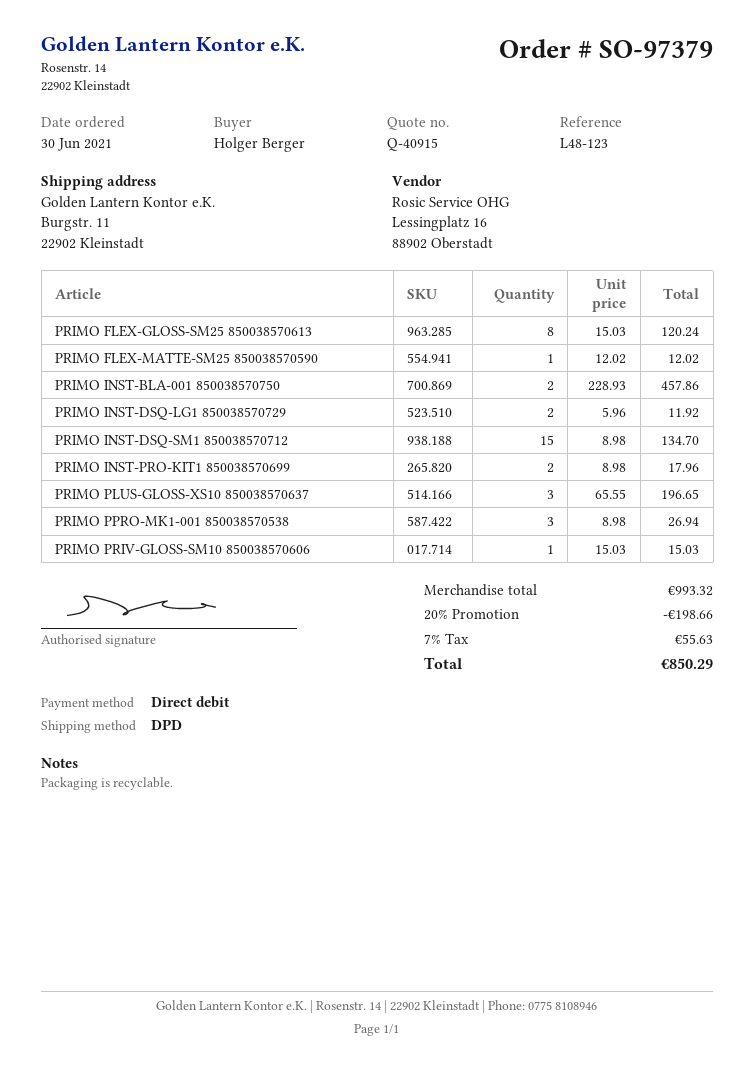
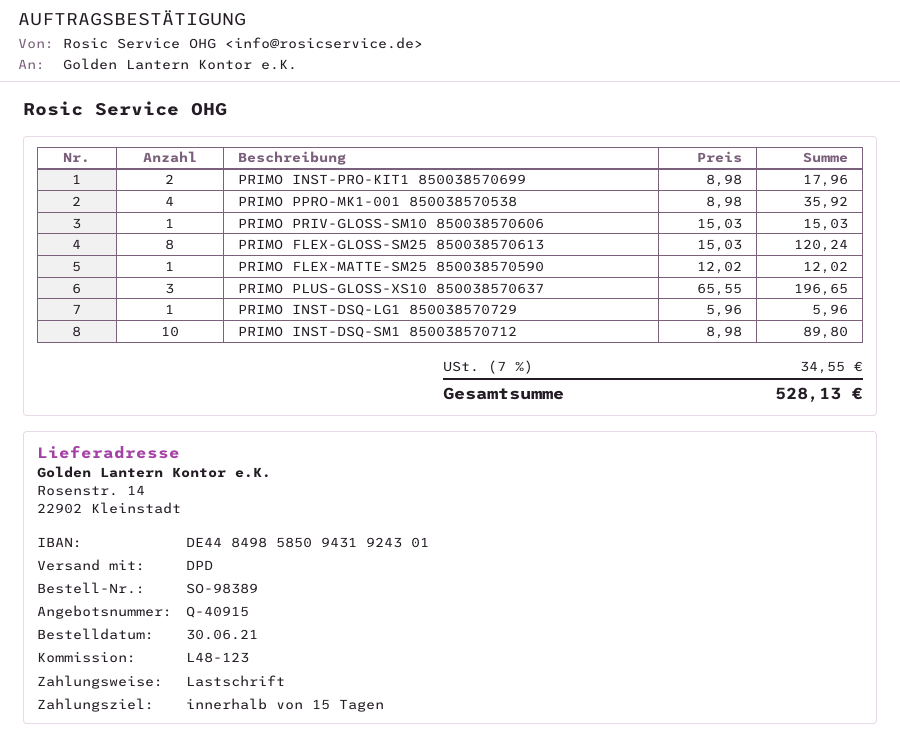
order number: SO-97379 -> SO-98389
ship to: Burgstr. 11, 22902 Kleinstadt -> Rosenstr. 14, 22902 Kleinstadt
PRIMO INST-BLA-001 850038570750: 2 x 228.93 = 457.86 -> none
PRIMO INST-DSQ-LG1 850038570729: 2 x 5.96 = 11.92 -> 1 x 5.96 = 5.96
PRIMO INST-DSQ-SM1 850038570712: 15 x 8.98 = 134.70 -> 10 x 8.98 = 89.80
PRIMO PPRO-MK1-001 850038570538: 3 x 8.98 = 26.94 -> 4 x 8.98 = 35.92
discount: 20% = 198.66 -> none
tax: 7% = 55.63 -> 7% = 34.55
total: 850.29 -> 528.13

